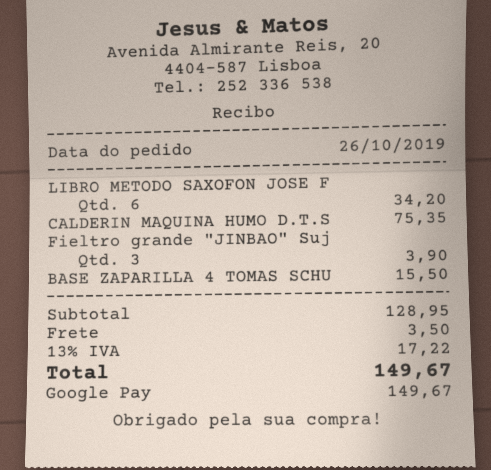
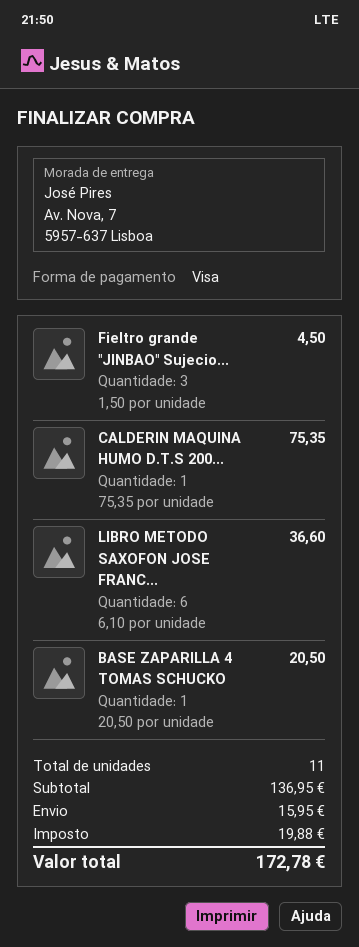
payment method: Google Pay -> Visa
LIBRO METODO SAXOFON JOSE F: 6 for 34.20 -> 6 for 36.60
Fieltro grande "JINBAO" Suj: 3 for 3.90 -> 3 for 4.50
BASE ZAPARILLA 4 TOMAS SCHU: 1 for 15.50 -> 1 for 20.50
subtotal: 128.95 -> 136.95
shipping: 3.50 -> 15.95
tax: 17.22 -> 19.88
total: 149.67 -> 172.78

